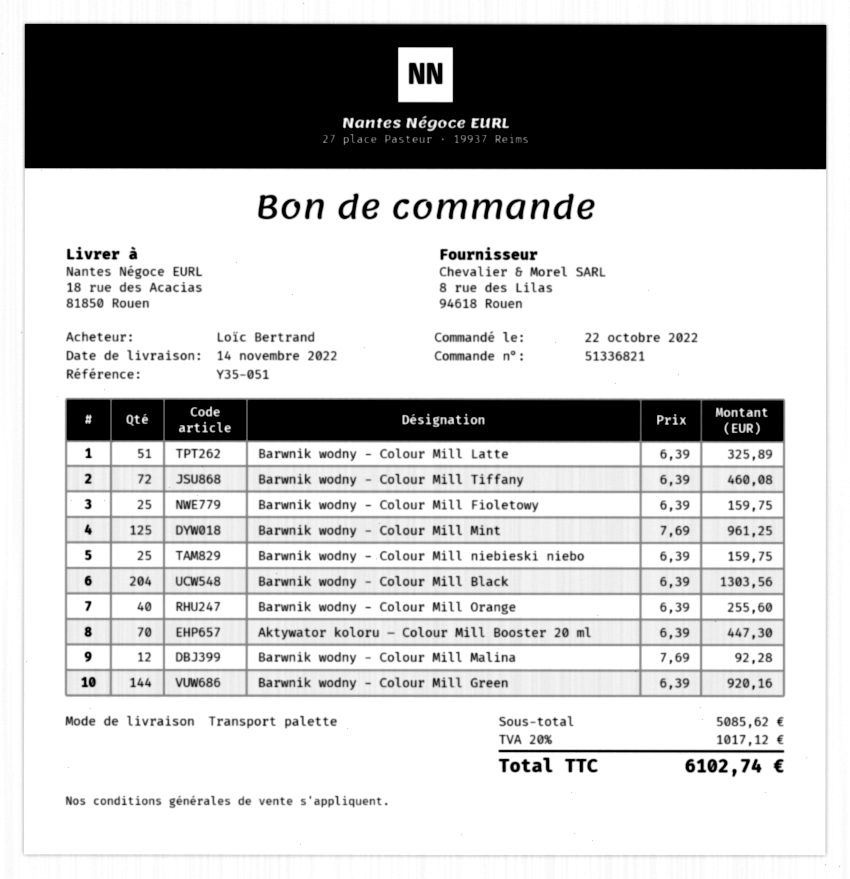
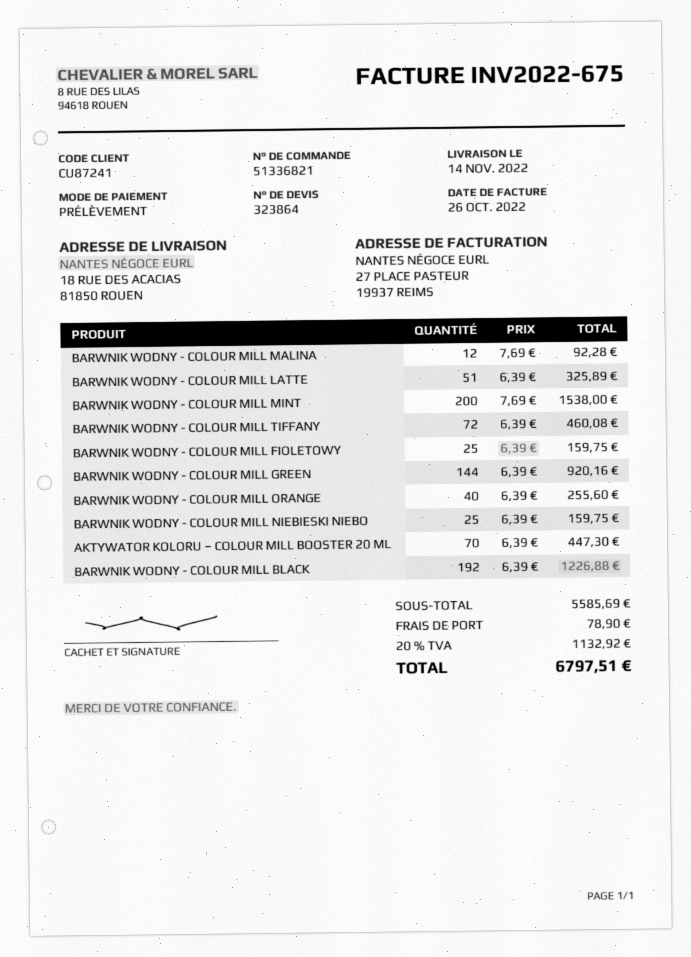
Barwnik wodny - Colour Mill Mint: 125 x 7.69 = 961.25 -> 200 x 7.69 = 1538.00
Barwnik wodny - Colour Mill Black: 204 x 6.39 = 1303.56 -> 192 x 6.39 = 1226.88
subtotal: 5085.62 -> 5585.69
shipping: none -> 78.90
tax: 20% = 1017.12 -> 20% = 1132.92
total: 6102.74 -> 6797.51

